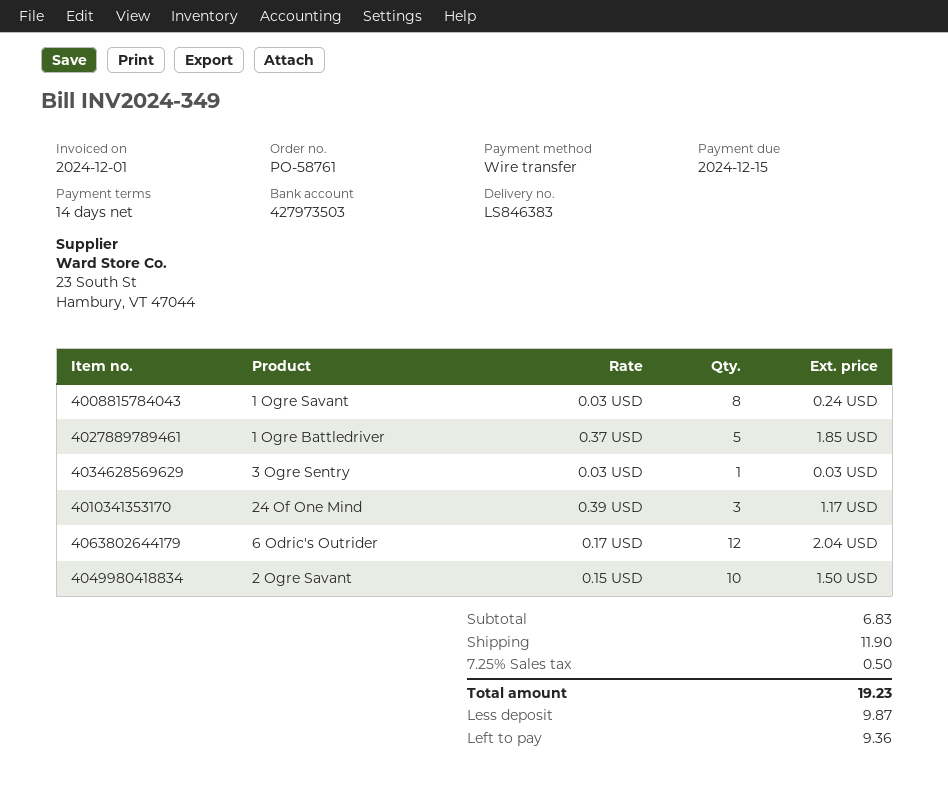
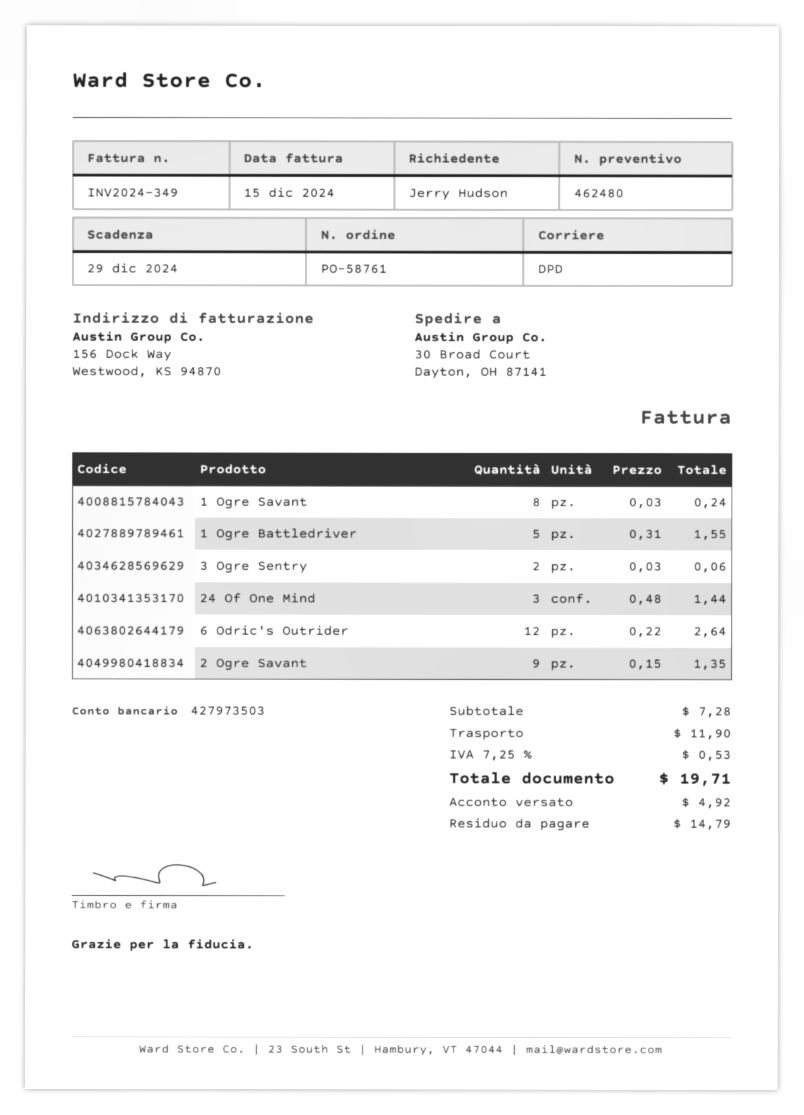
invoice date: 2024-12-01 -> 2024-12-15
due date: 2024-12-15 -> 2024-12-29
1 Ogre Battledriver: 5 x 0.37 = 1.85 -> 5 x 0.31 = 1.55
3 Ogre Sentry: 1 x 0.03 = 0.03 -> 2 x 0.03 = 0.06
24 Of One Mind: 3 x 0.39 = 1.17 -> 3 x 0.48 = 1.44
6 Odric's Outrider: 12 x 0.17 = 2.04 -> 12 x 0.22 = 2.64
2 Ogre Savant: 10 x 0.15 = 1.50 -> 9 x 0.15 = 1.35
subtotal: 6.83 -> 7.28
tax: 7.25% = 0.50 -> 7.25% = 0.53
total: 19.23 -> 19.71
deposit: 9.87 -> 4.92
balance: 9.36 -> 14.79

